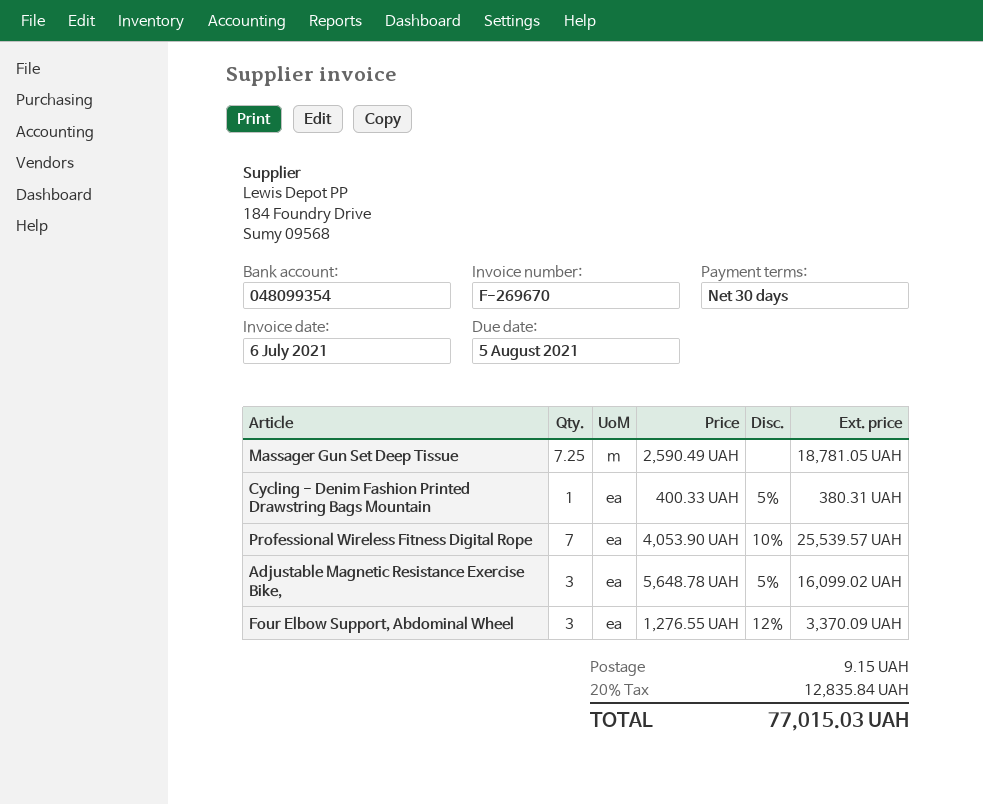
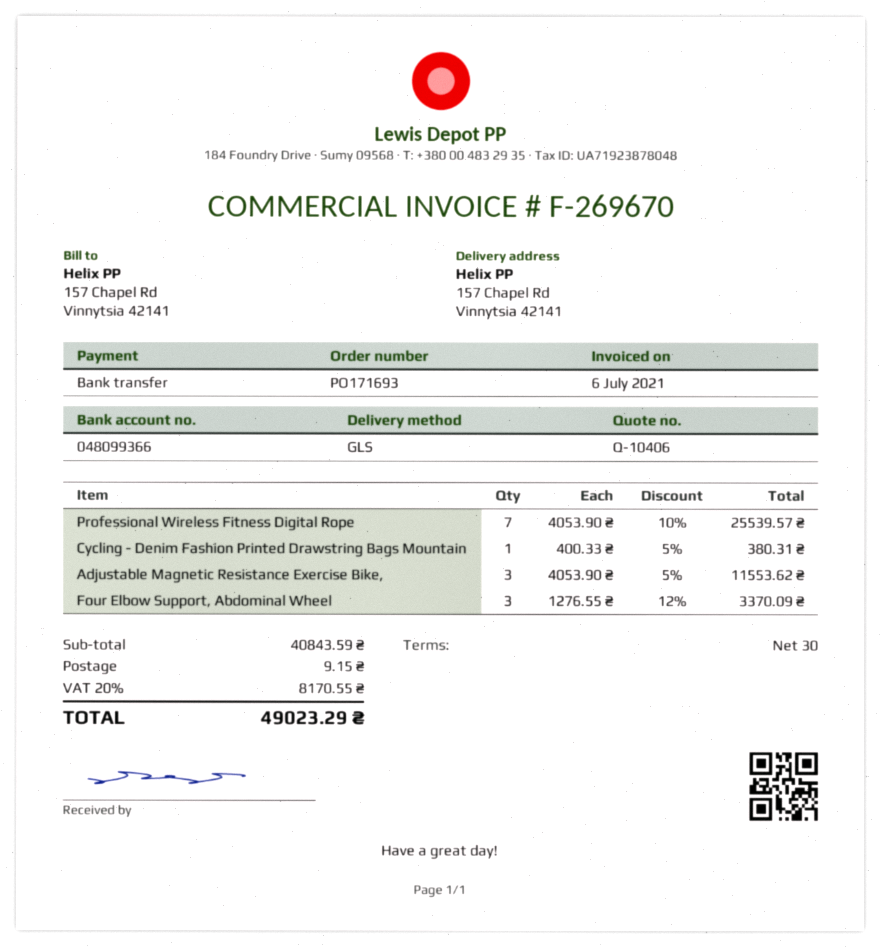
bank account: 048099354 -> 048099366
Massager Gun Set Deep Tissue: 7.25 x 2590.49 = 18781.05 -> none
Adjustable Magnetic Resistance Exercise Bike,: 3 x 5648.78 - 5% = 16099.02 -> 3 x 4053.90 - 5% = 11553.62
tax: 20% = 12835.84 -> 20% = 8170.55
total: 77015.03 -> 49023.29

